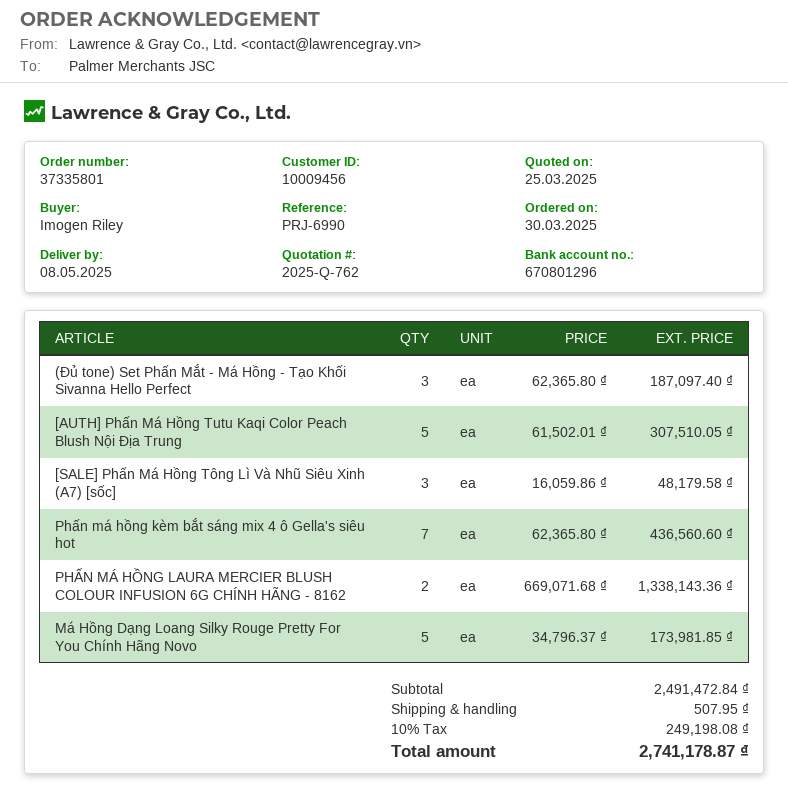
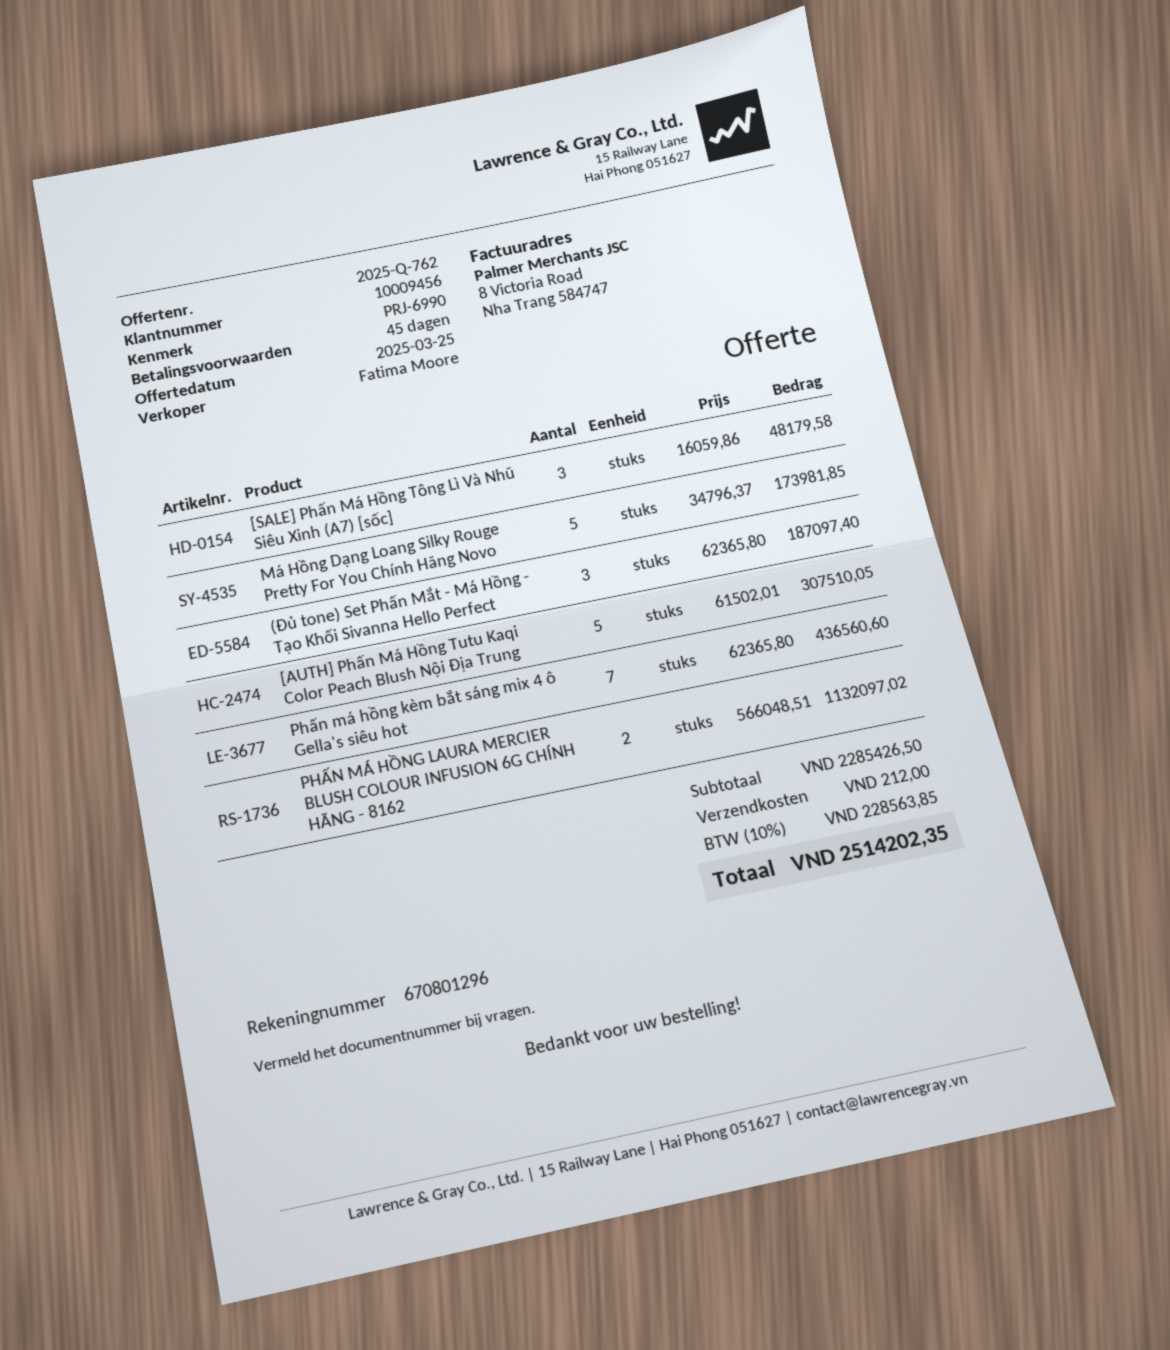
PHẤN MÁ HỒNG LAURA MERCIER BLUSH COLOUR INFUSION 6G CHÍNH HÃNG - 8162: 2 x 669071.68 = 1338143.36 -> 2 x 566048.51 = 1132097.02
subtotal: 2491472.84 -> 2285426.50
shipping: 507.95 -> 212.00
tax: 10% = 249198.08 -> 10% = 228563.85
total: 2741178.87 -> 2514202.35

